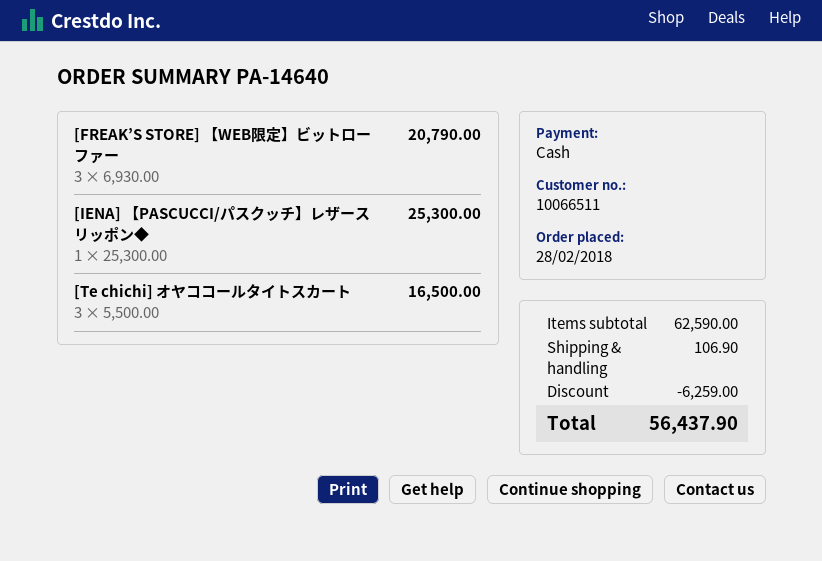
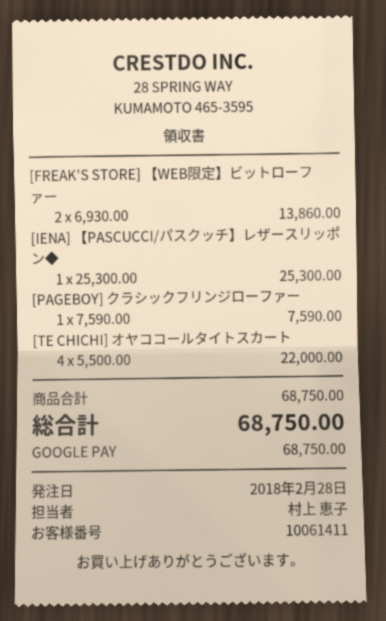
customer number: 10066511 -> 10061411
payment method: cash -> Google Pay
[FREAK’S STORE] 【WEB限定】ビットローファー: 3 x 6930.00 = 20790.00 -> 2 x 6930.00 = 13860.00
[Te chichi] オヤココールタイトスカート: 3 x 5500.00 = 16500.00 -> 4 x 5500.00 = 22000.00
[PAGEBOY] クラシックフリンジローファー: none -> 1 x 7590.00 = 7590.00
subtotal: 62590.00 -> 68750.00
discount: 6259.00 -> none
shipping: 106.90 -> none
total: 56437.90 -> 68750.00

